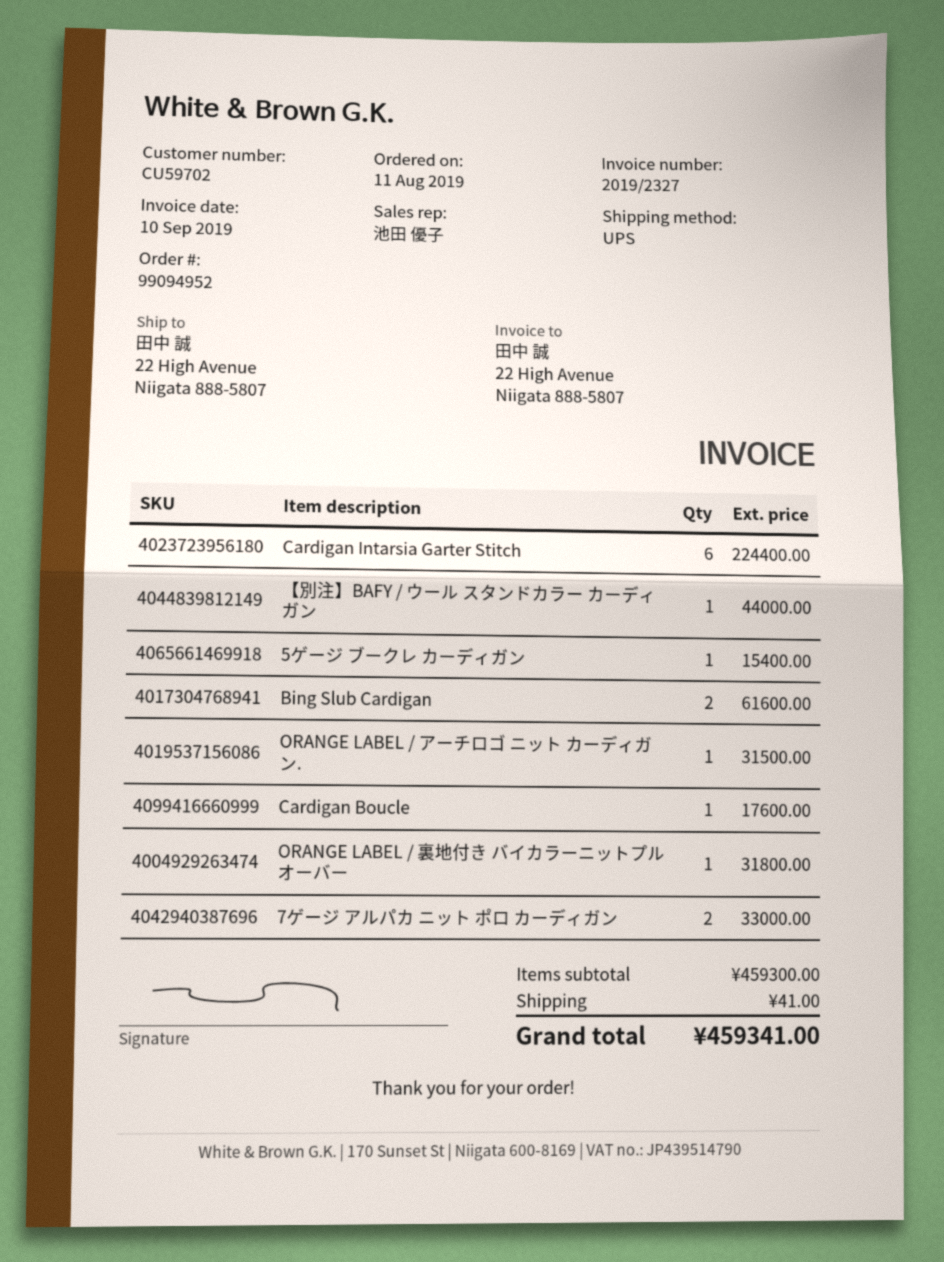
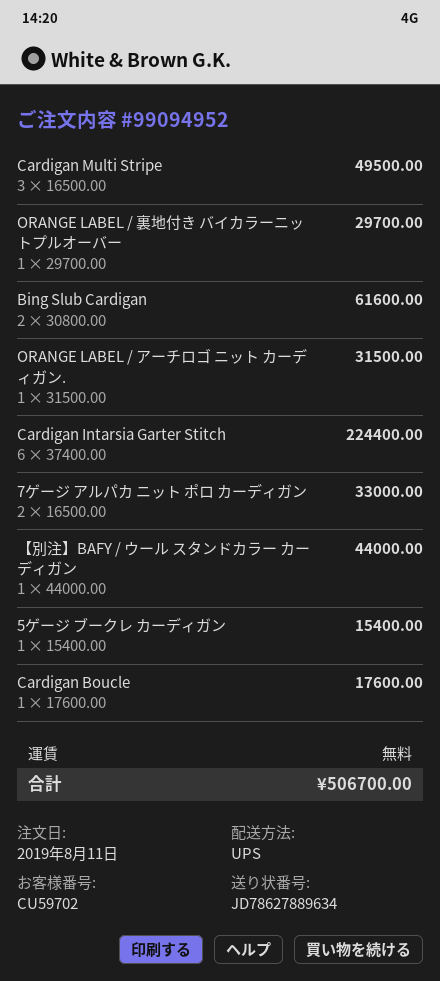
ORANGE LABEL / 裏地付き バイカラーニットプルオーバー: 1 for 31800.00 -> 1 for 29700.00
Cardigan Multi Stripe: none -> 3 for 49500.00
shipping: 41.00 -> 0.00
total: 459341.00 -> 506700.00

